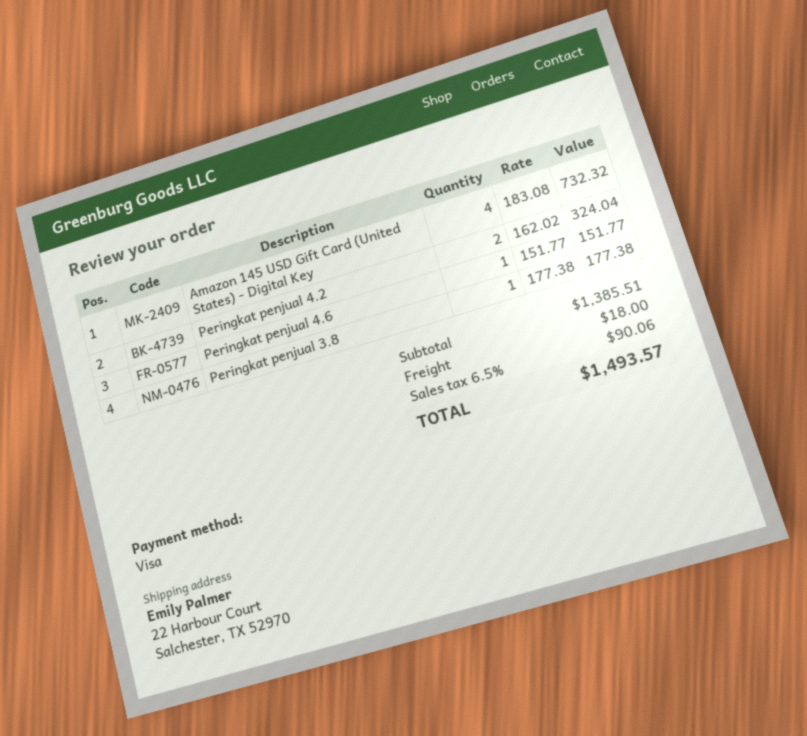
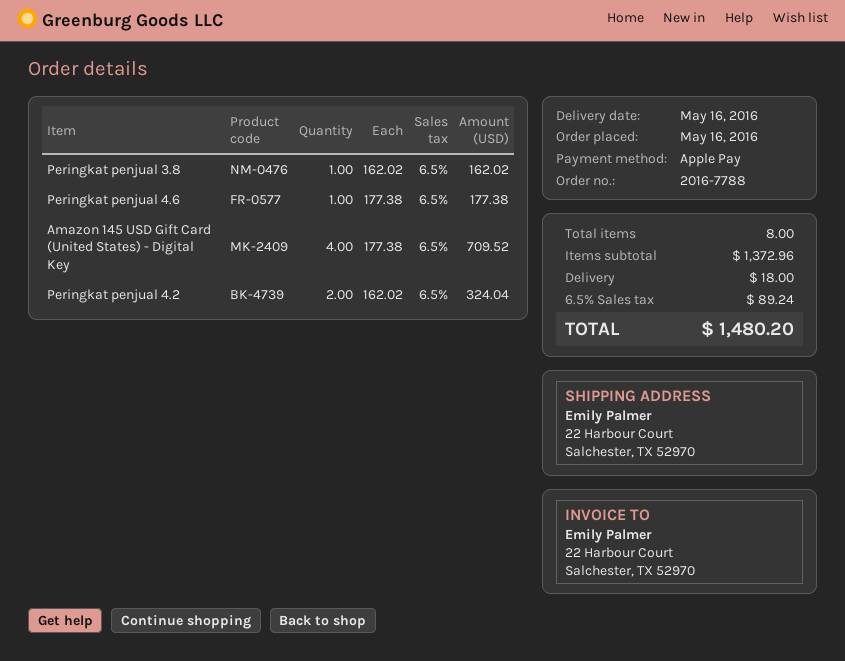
payment method: Visa -> Apple Pay
Amazon 145 USD Gift Card (United States) - Digital Key: 4 x 183.08 = 732.32 -> 4 x 177.38 = 709.52
Peringkat penjual 4.6: 1 x 151.77 = 151.77 -> 1 x 177.38 = 177.38
Peringkat penjual 3.8: 1 x 177.38 = 177.38 -> 1 x 162.02 = 162.02
subtotal: 1385.51 -> 1372.96
tax: 6.5% = 90.06 -> 6.5% = 89.24
total: 1493.57 -> 1480.20

